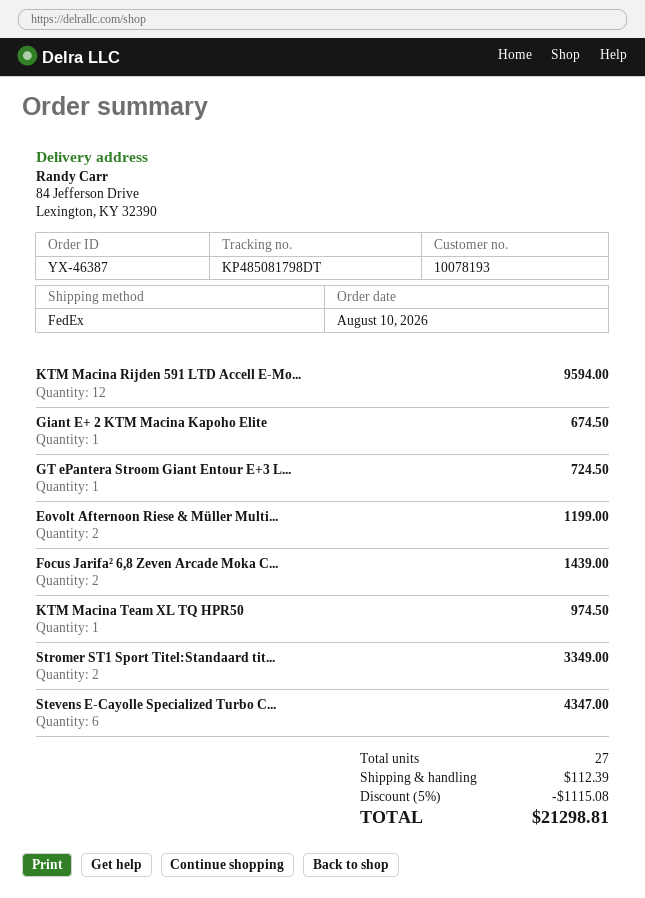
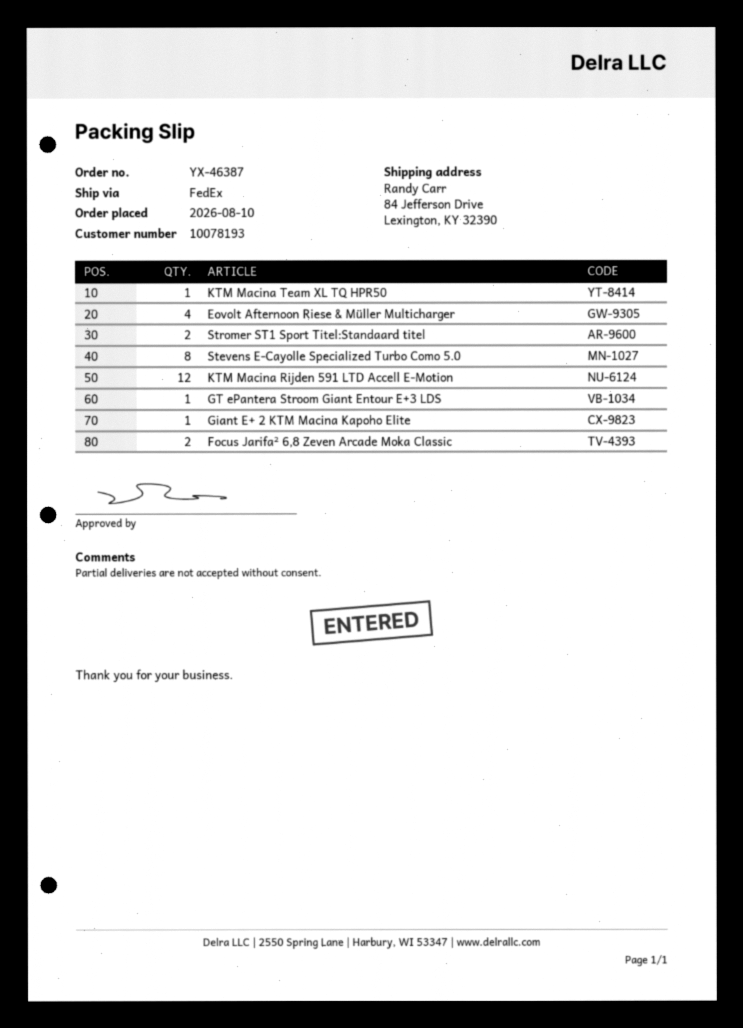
Eovolt Afternoon Riese & Müller Multi...: 2 -> 4
Stevens E-Cayolle Specialized Turbo C...: 6 -> 8

